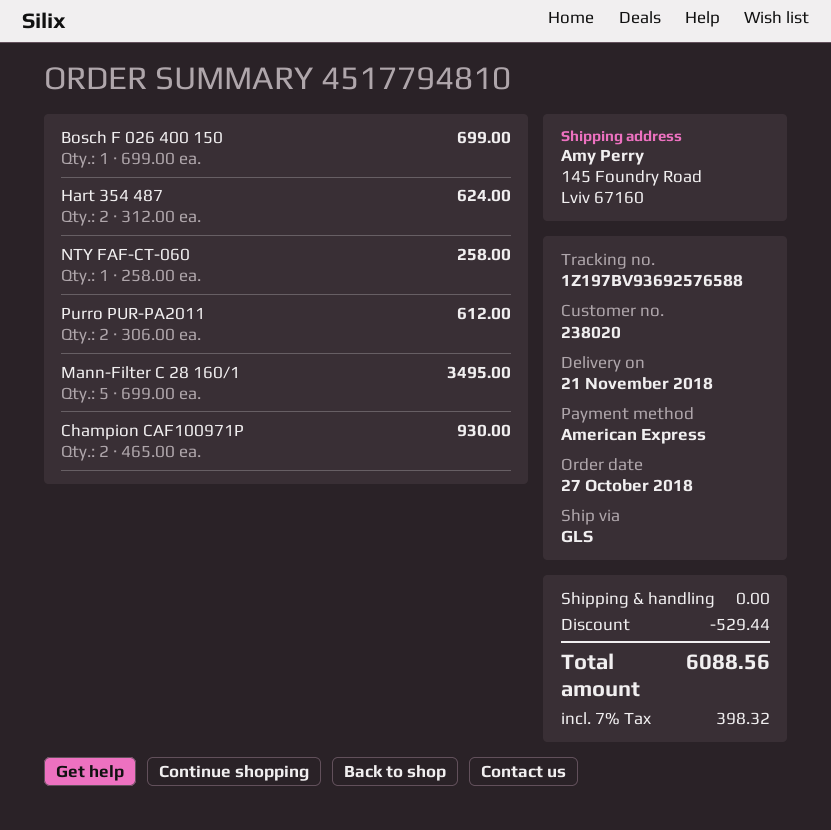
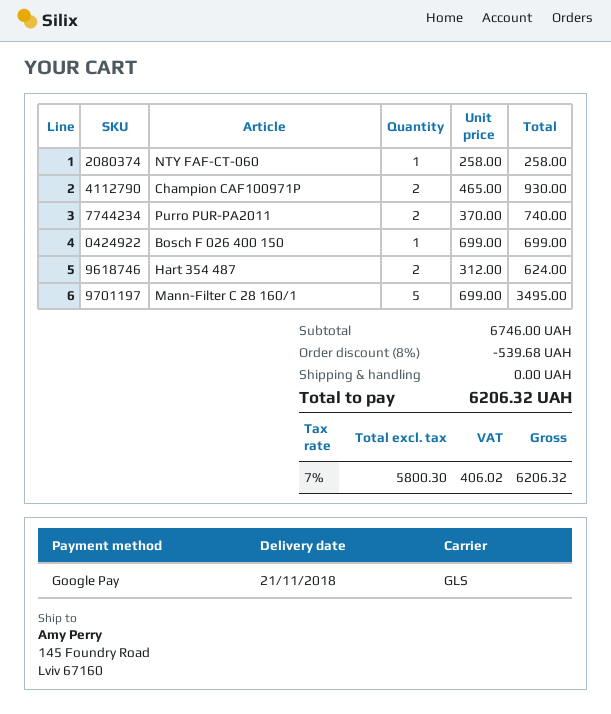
payment method: American Express -> Google Pay
Purro PUR-PA2011: 2 x 306.00 = 612.00 -> 2 x 370.00 = 740.00
discount: 529.44 -> 539.68
tax: 7% = 398.32 -> 7% = 406.02
total: 6088.56 -> 6206.32

